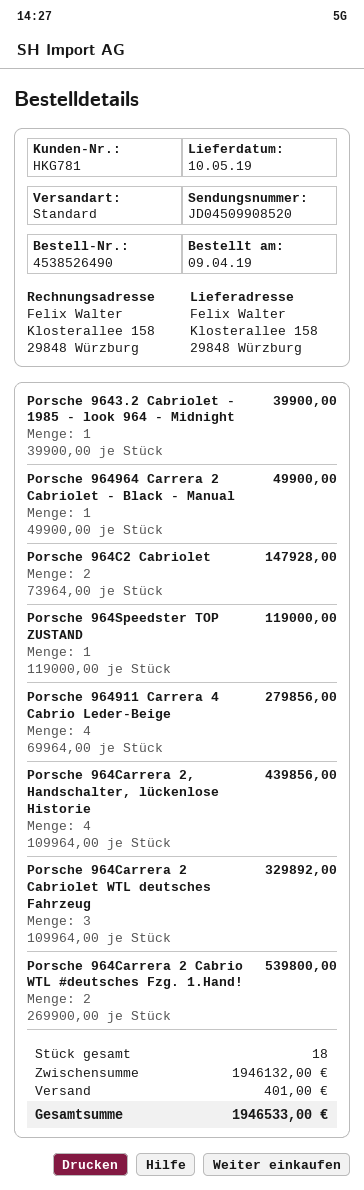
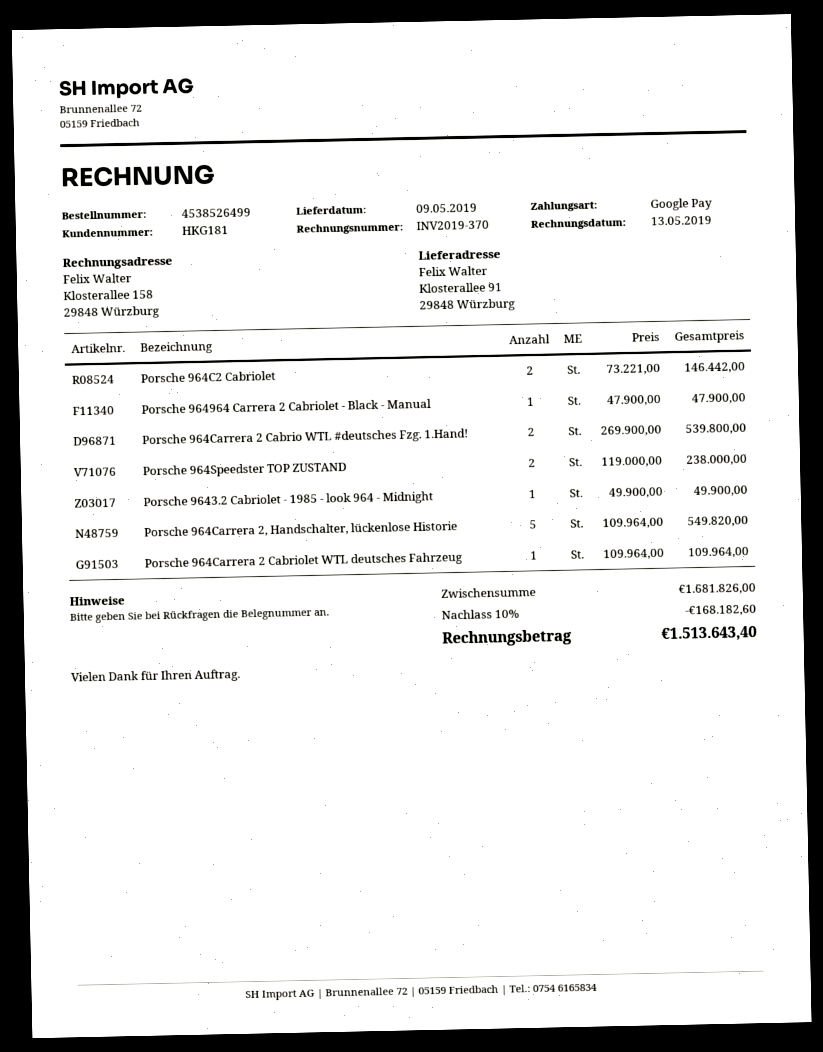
order number: 4538526490 -> 4538526499
delivery date: 2019-05-10 -> 2019-05-09
customer number: HKG781 -> HKG181
ship to: Klosterallee 158, 29848 Würzburg -> Klosterallee 91, 29848 Würzburg
Porsche 9643.2 Cabriolet - 1985 - look 964 - Midnight: 1 x 39900.00 = 39900.00 -> 1 x 49900.00 = 49900.00
Porsche 964964 Carrera 2 Cabriolet - Black - Manual: 1 x 49900.00 = 49900.00 -> 1 x 47900.00 = 47900.00
Porsche 964C2 Cabriolet: 2 x 73964.00 = 147928.00 -> 2 x 73221.00 = 146442.00
Porsche 964Speedster TOP ZUSTAND: 1 x 119000.00 = 119000.00 -> 2 x 119000.00 = 238000.00
Porsche 964911 Carrera 4 Cabrio Leder-Beige: 4 x 69964.00 = 279856.00 -> none
Porsche 964Carrera 2, Handschalter, lückenlose Historie: 4 x 109964.00 = 439856.00 -> 5 x 109964.00 = 549820.00
Porsche 964Carrera 2 Cabriolet WTL deutsches Fahrzeug: 3 x 109964.00 = 329892.00 -> 1 x 109964.00 = 109964.00
subtotal: 1946132.00 -> 1681826.00
discount: none -> 10% = 168182.60
shipping: 401.00 -> none
total: 1946533.00 -> 1513643.40

